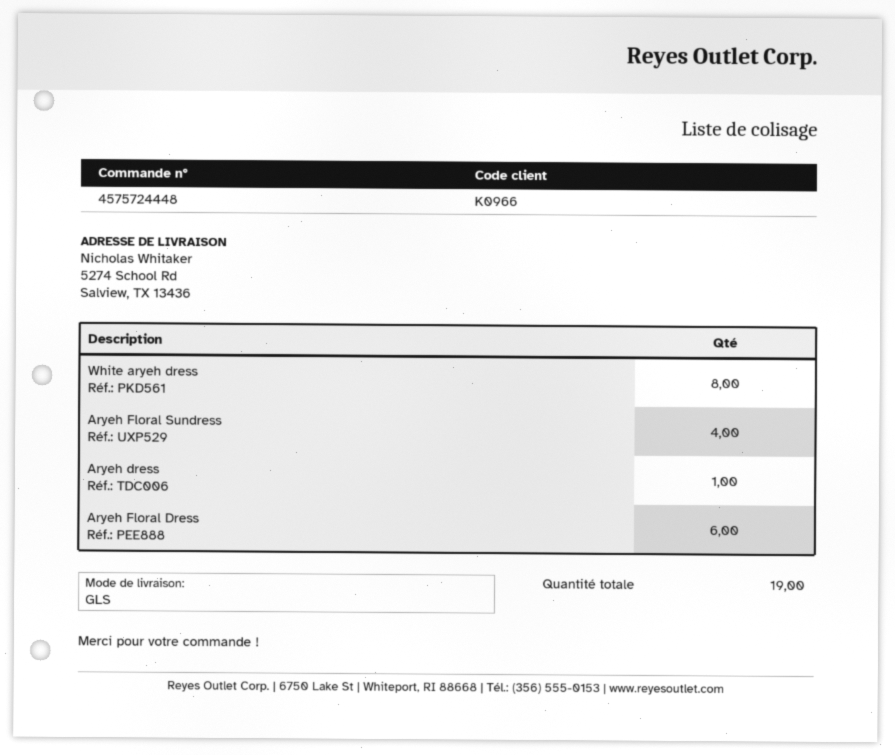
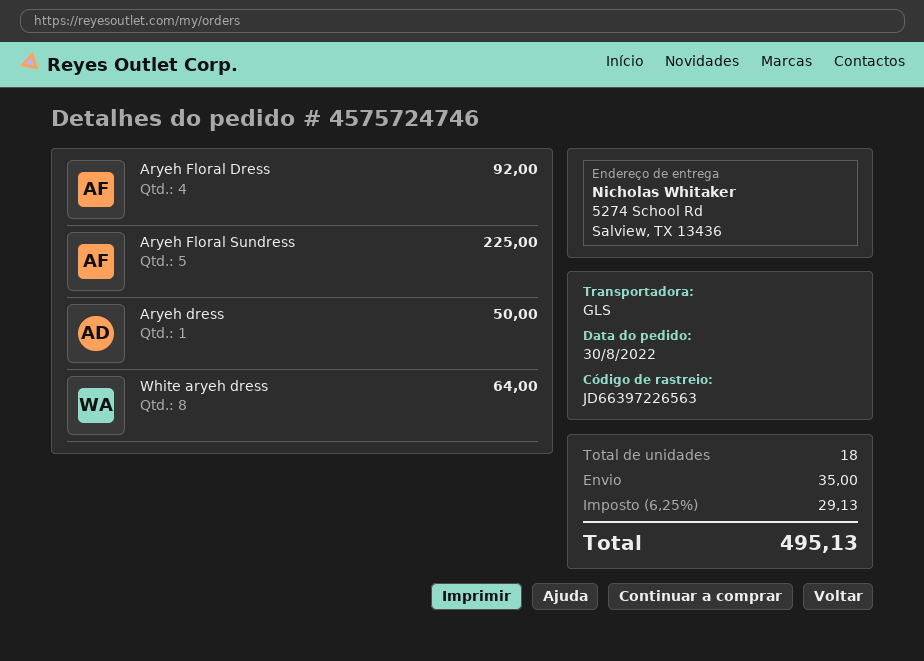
order number: 4575724448 -> 4575724746
Aryeh Floral Sundress: 4 -> 5
Aryeh Floral Dress: 6 -> 4
total quantity: 19 -> 18

